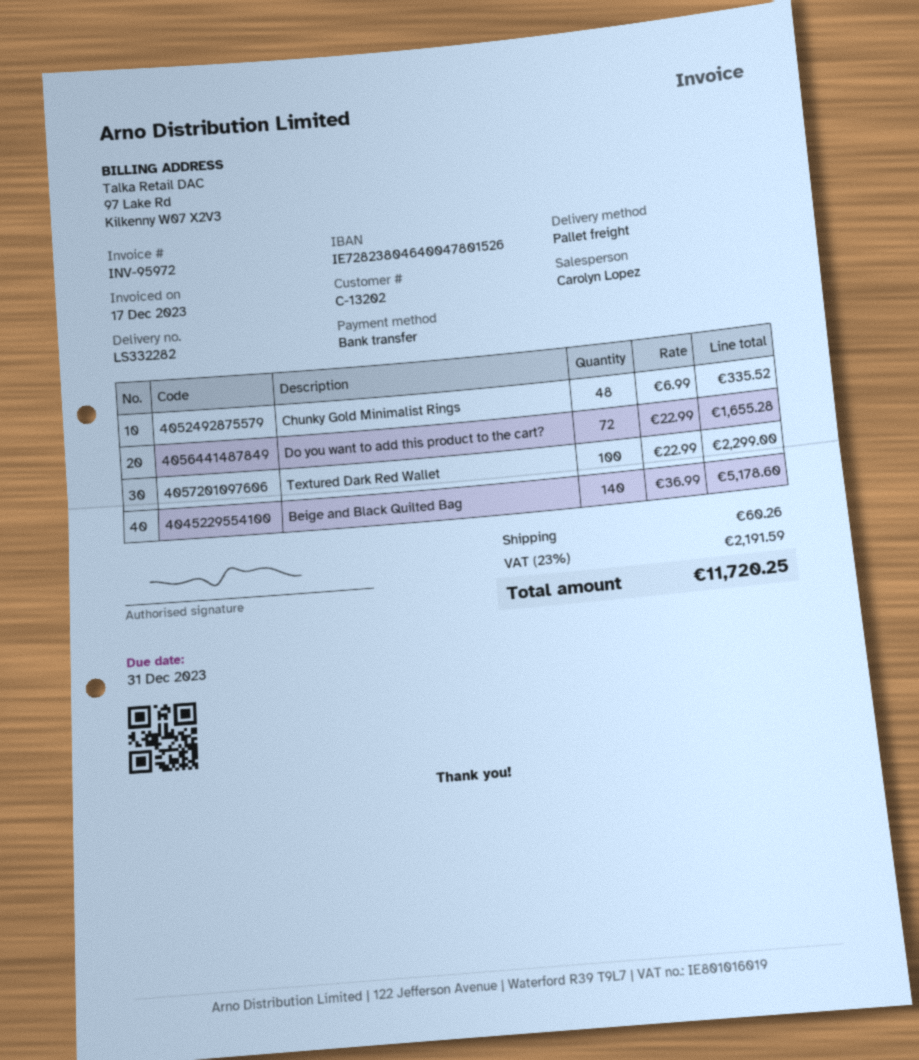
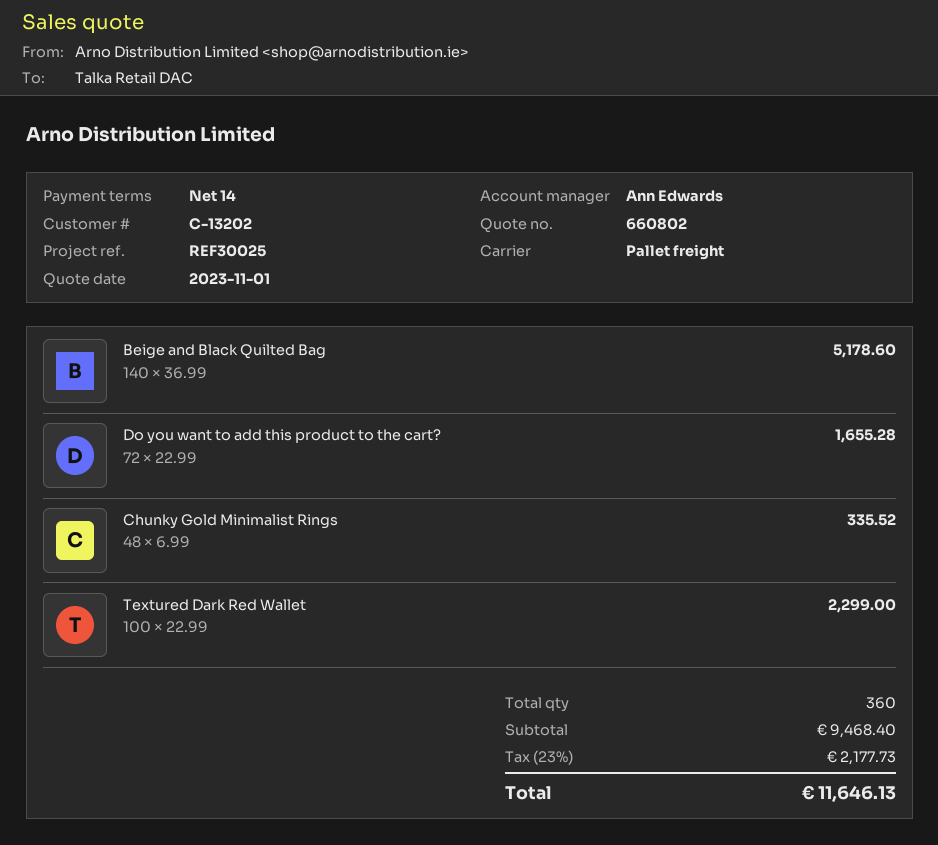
sales rep: Carolyn Lopez -> Ann Edwards
shipping: 60.26 -> none
tax: 23% = 2191.59 -> 23% = 2177.73
total: 11720.25 -> 11646.13

